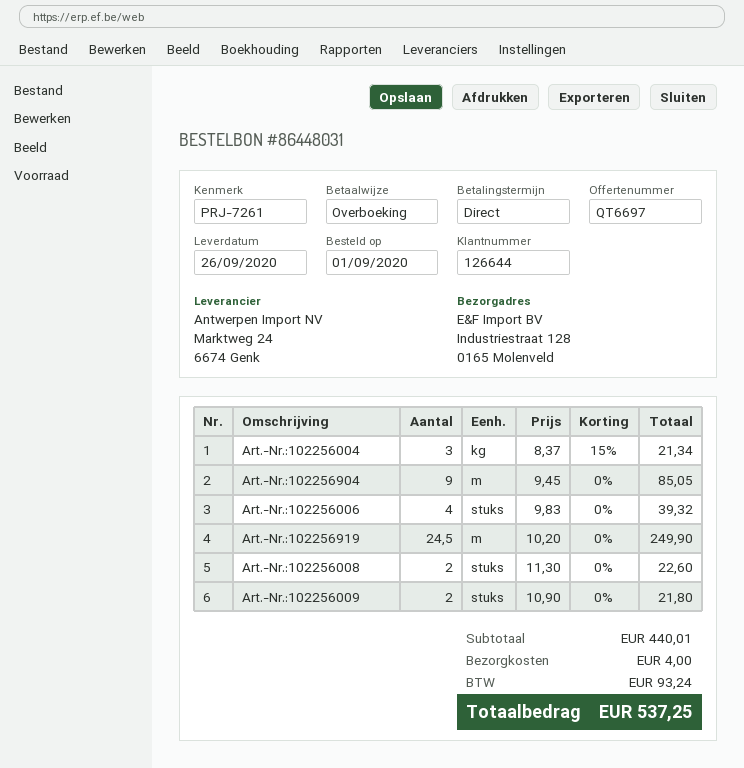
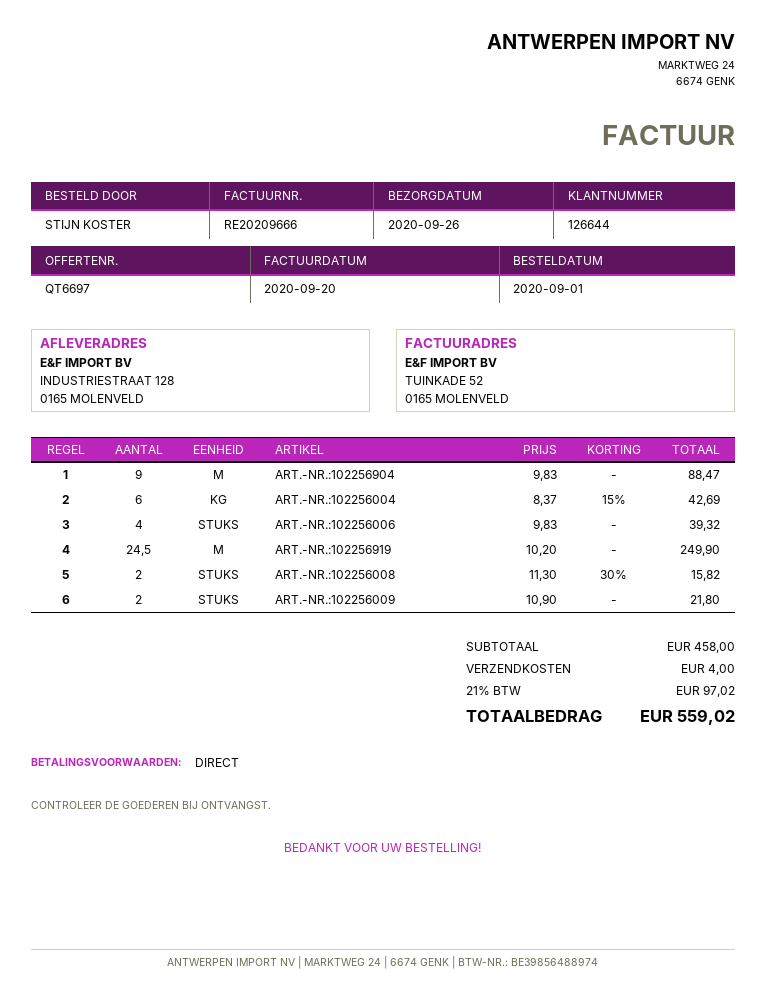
Art.-Nr.:102256004: 3 x 8.37 - 15% = 21.34 -> 6 x 8.37 - 15% = 42.69
Art.-Nr.:102256904: 9 x 9.45 = 85.05 -> 9 x 9.83 = 88.47
Art.-Nr.:102256008: 2 x 11.30 = 22.60 -> 2 x 11.30 - 30% = 15.82
subtotal: 440.01 -> 458.00
tax: 93.24 -> 97.02
total: 537.25 -> 559.02

